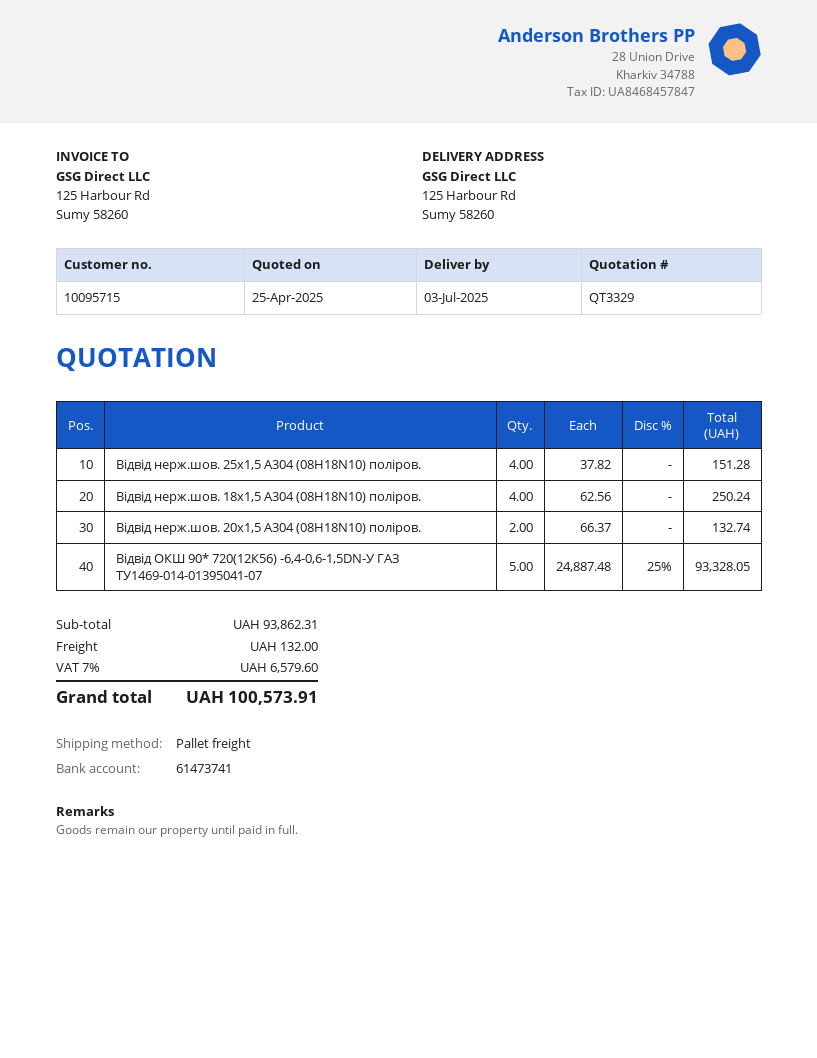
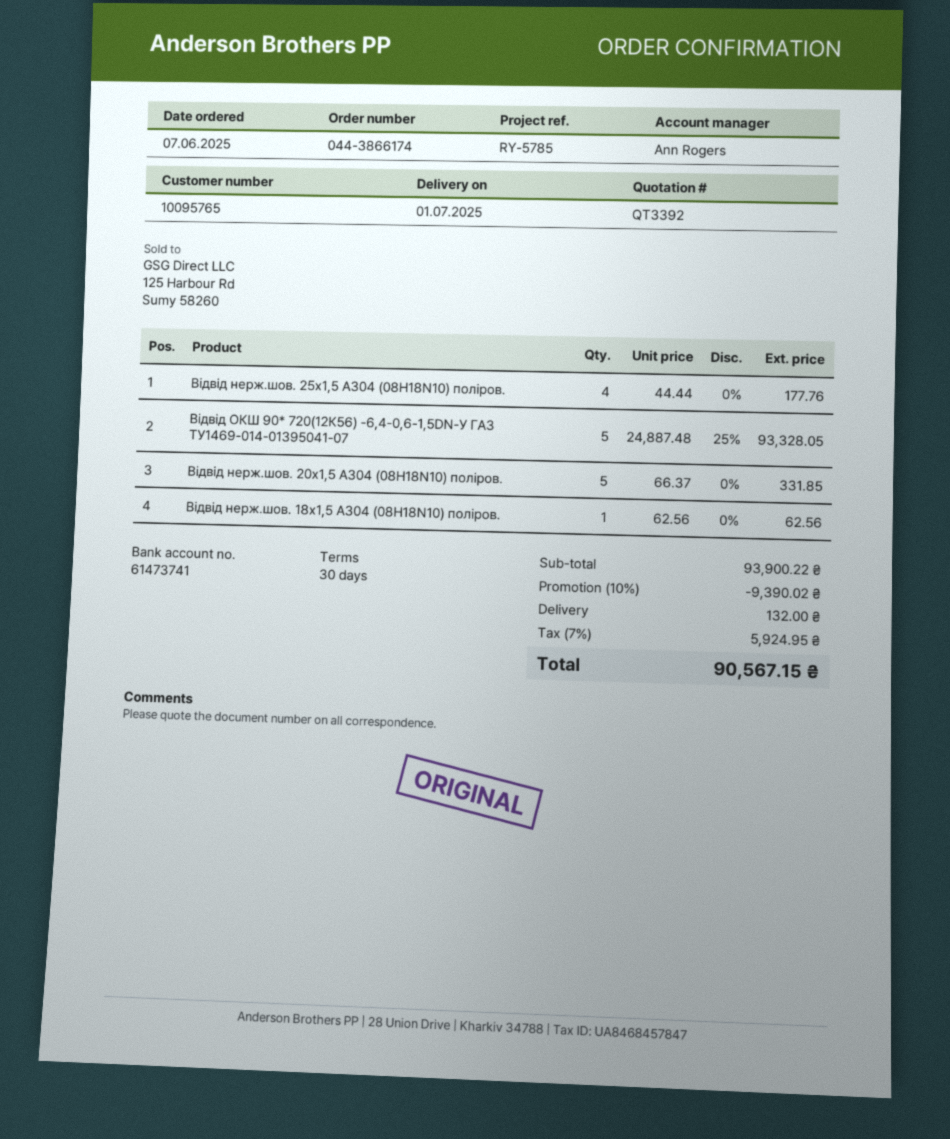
quote number: QT3329 -> QT3392
delivery date: 2025-07-03 -> 2025-07-01
customer number: 10095715 -> 10095765
Відвід нерж.шов. 25х1,5 A304 (08H18N10) поліров.: 4 x 37.82 = 151.28 -> 4 x 44.44 = 177.76
Відвід нерж.шов. 18х1,5 A304 (08H18N10) поліров.: 4 x 62.56 = 250.24 -> 1 x 62.56 = 62.56
Відвід нерж.шов. 20х1,5 A304 (08H18N10) поліров.: 2 x 66.37 = 132.74 -> 5 x 66.37 = 331.85
subtotal: 93862.31 -> 93900.22
discount: none -> 10% = 9390.02
tax: 7% = 6579.60 -> 7% = 5924.95
total: 100573.91 -> 90567.15

